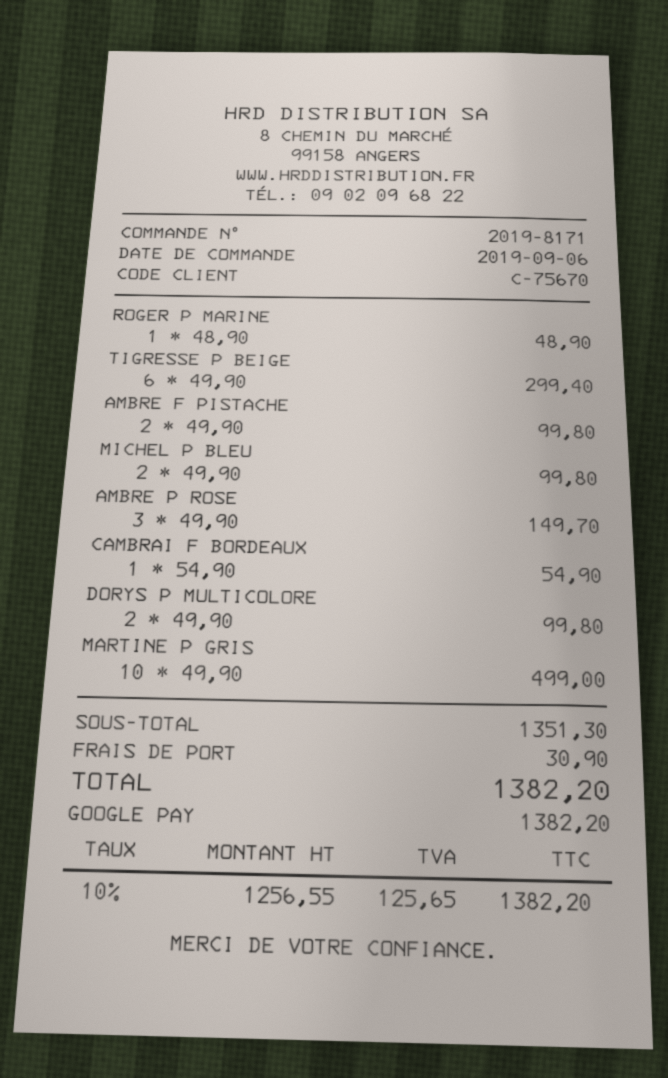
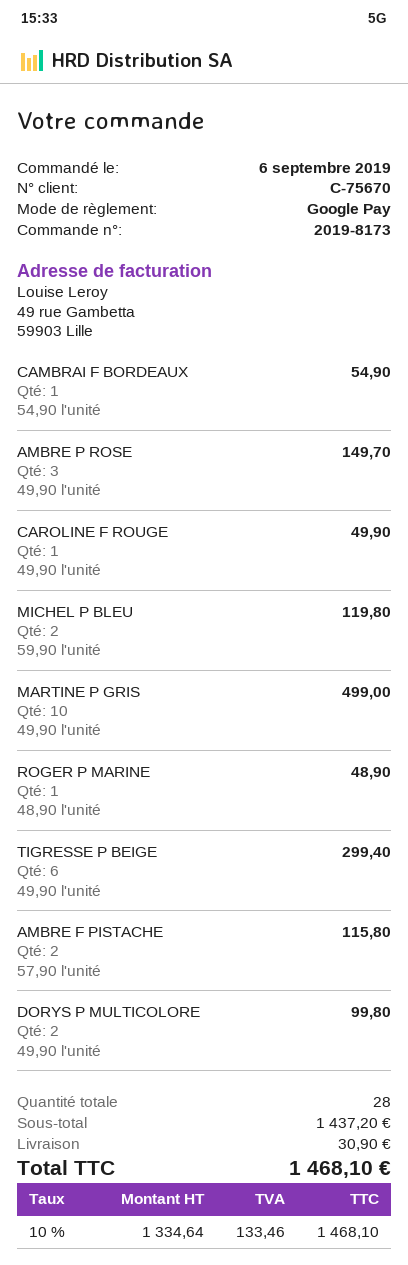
order number: 2019-8171 -> 2019-8173
AMBRE F PISTACHE: 2 x 49.90 = 99.80 -> 2 x 57.90 = 115.80
MICHEL P BLEU: 2 x 49.90 = 99.80 -> 2 x 59.90 = 119.80
CAROLINE F ROUGE: none -> 1 x 49.90 = 49.90
subtotal: 1351.30 -> 1437.20
net: 1256.55 -> 1334.64
tax: 10% = 125.65 -> 10% = 133.46
total: 1382.20 -> 1468.10

